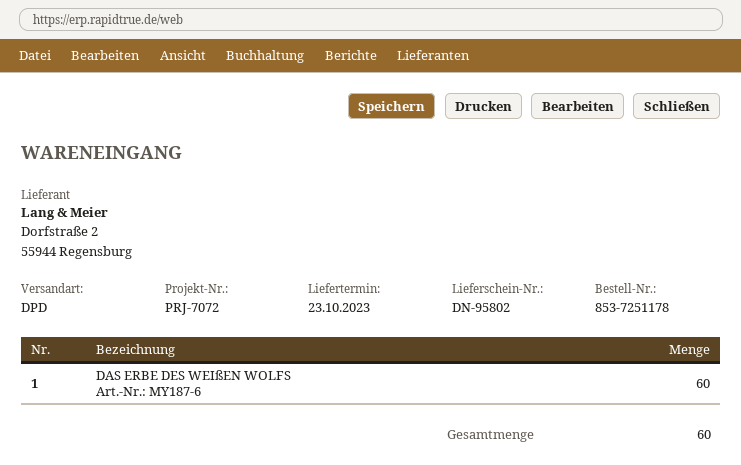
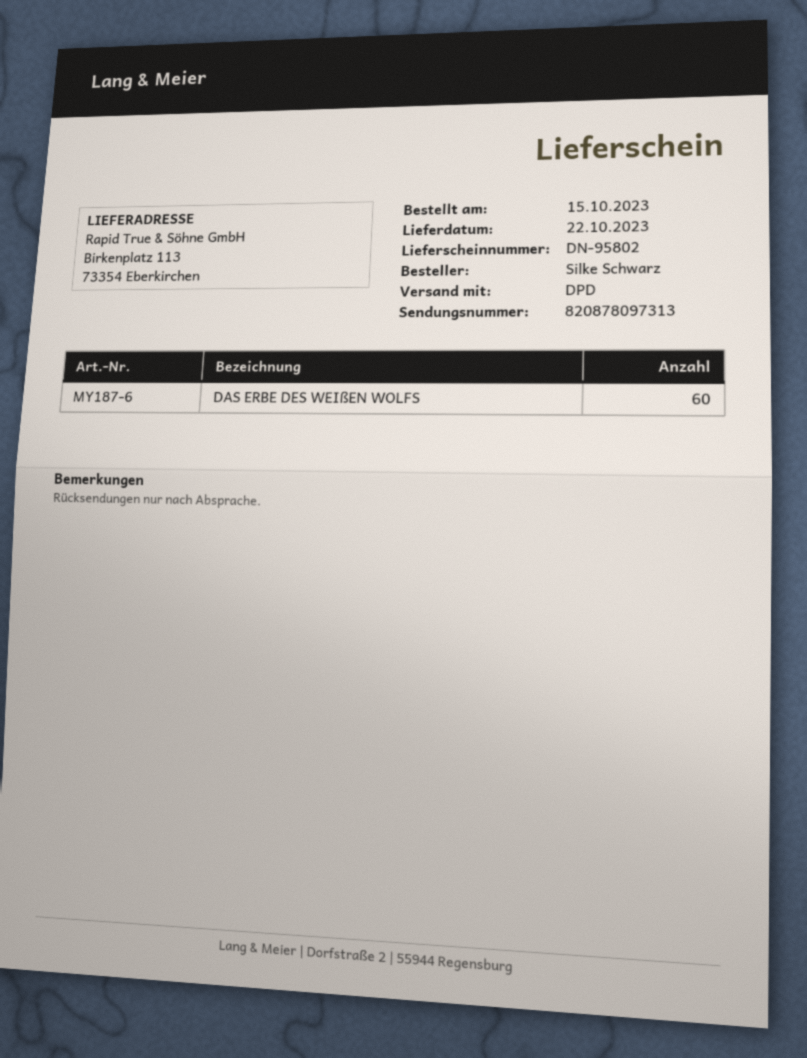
delivery date: 2023-10-23 -> 2023-10-22

